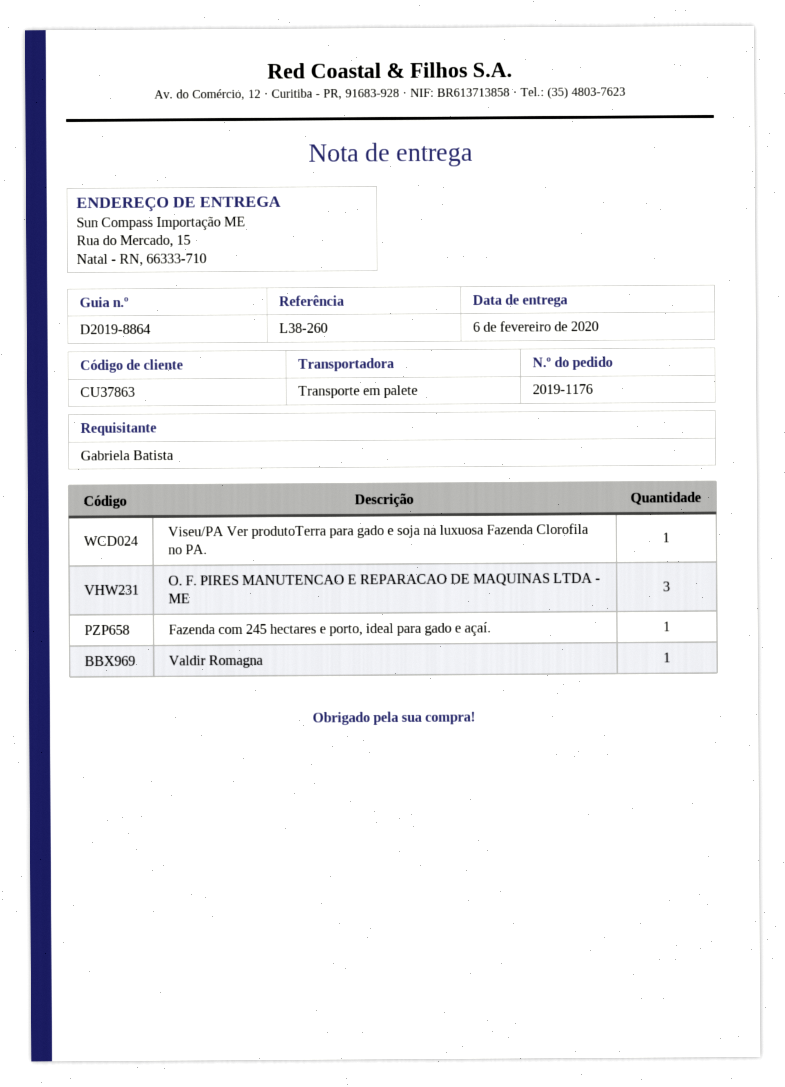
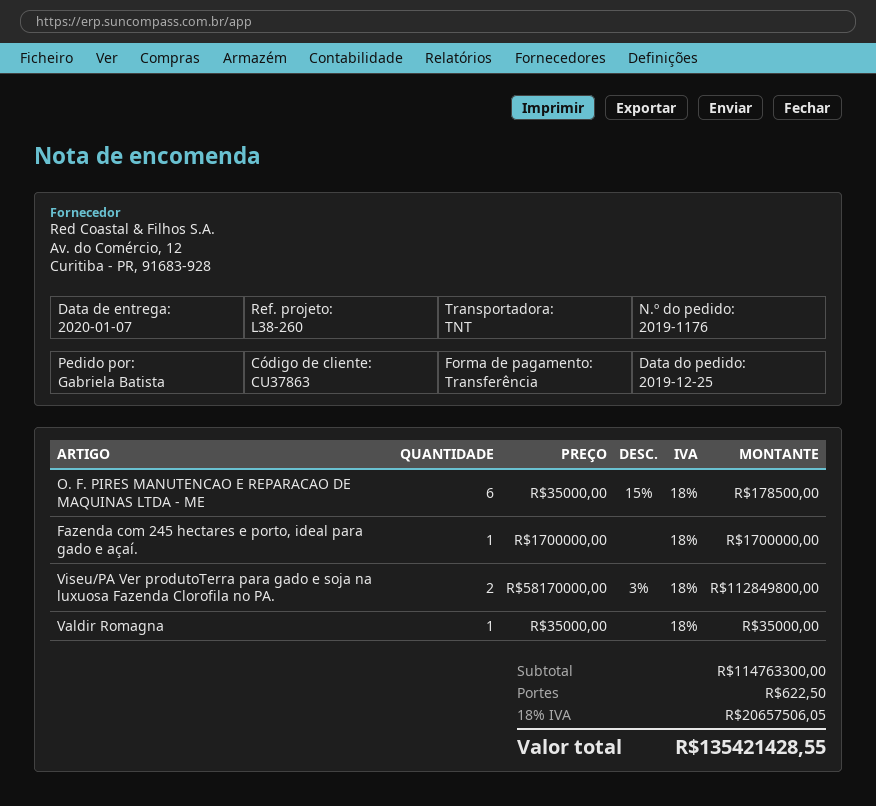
delivery date: 2020-02-06 -> 2020-01-07
shipping method: pallet freight -> TNT
Viseu/PA Ver produtoTerra para gado e soja na luxuosa Fazenda Clorofila no PA.: 1 -> 2
O. F. PIRES MANUTENCAO E REPARACAO DE MAQUINAS LTDA - ME: 3 -> 6

